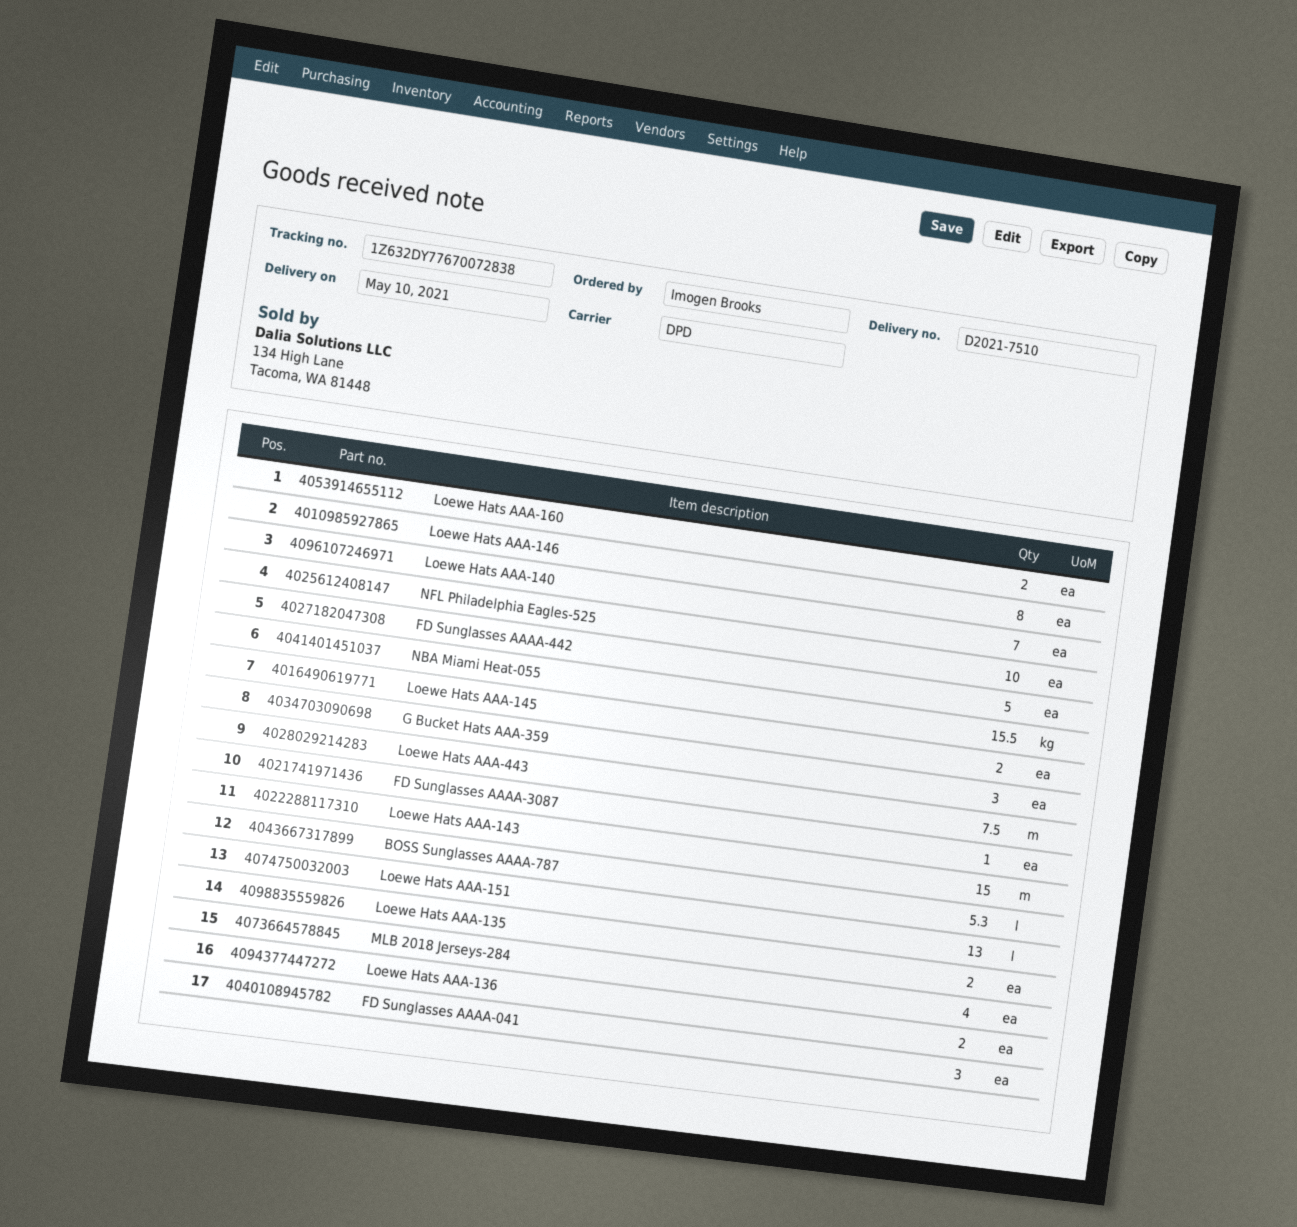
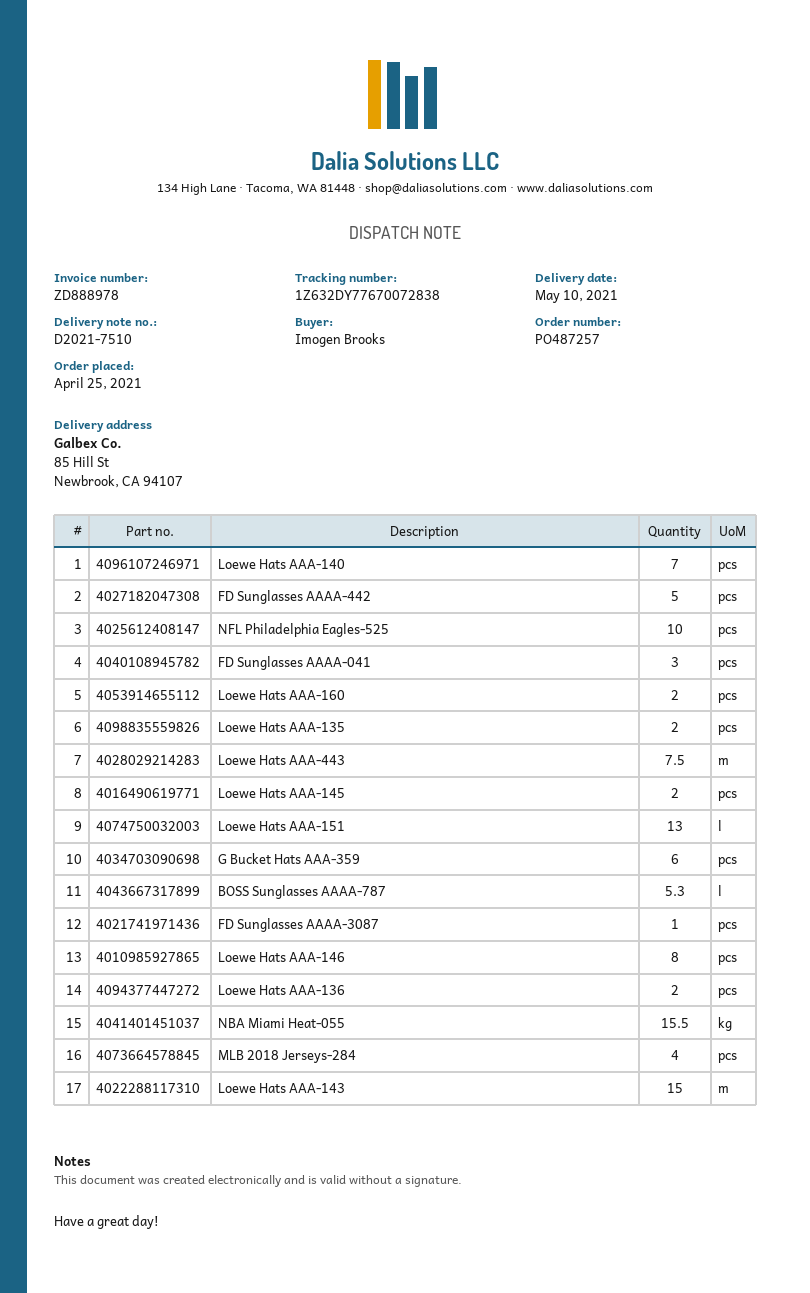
G Bucket Hats AAA-359: 3 -> 6

